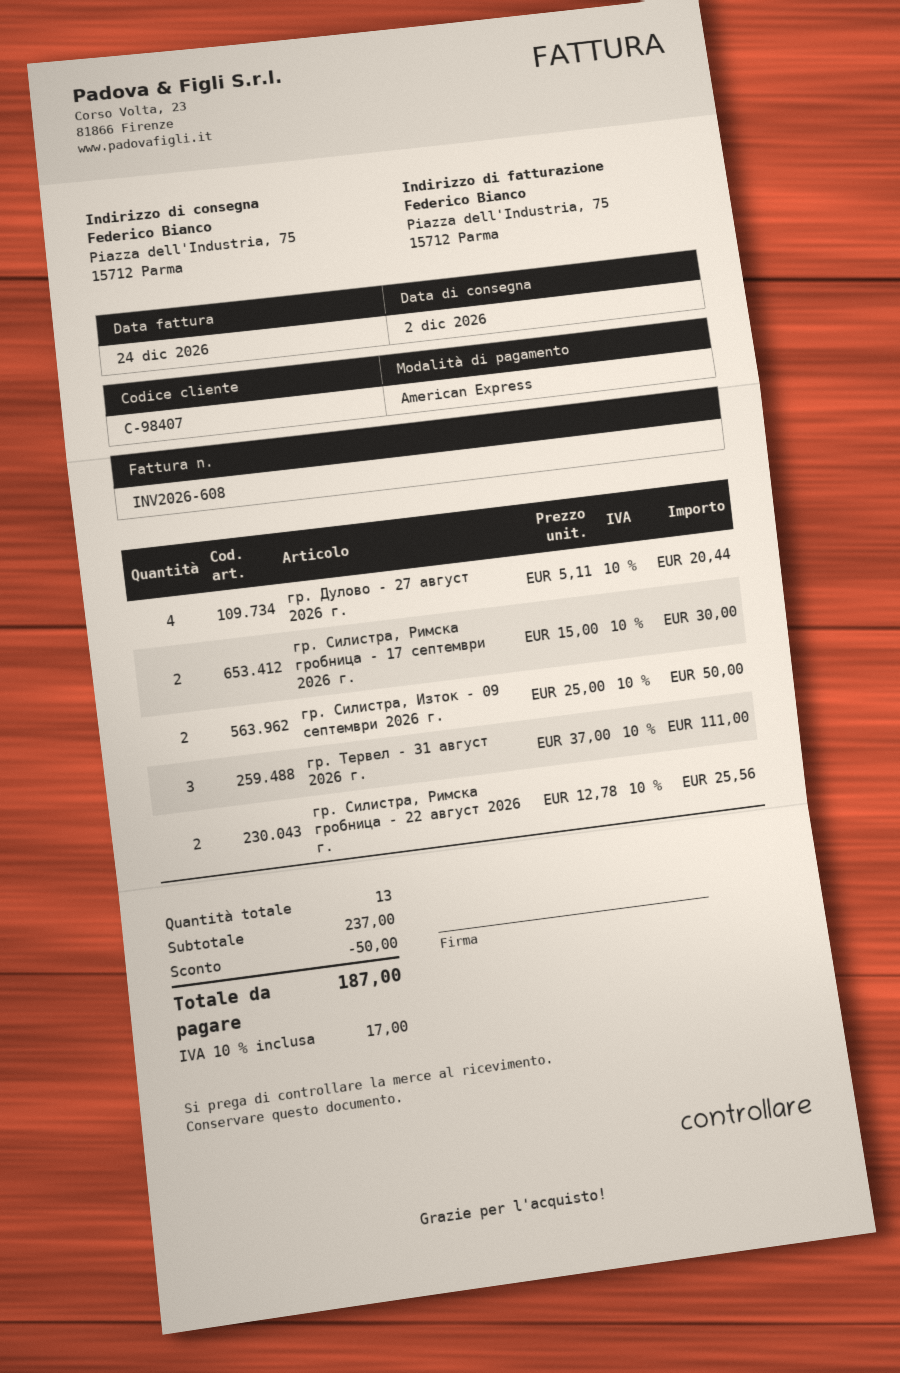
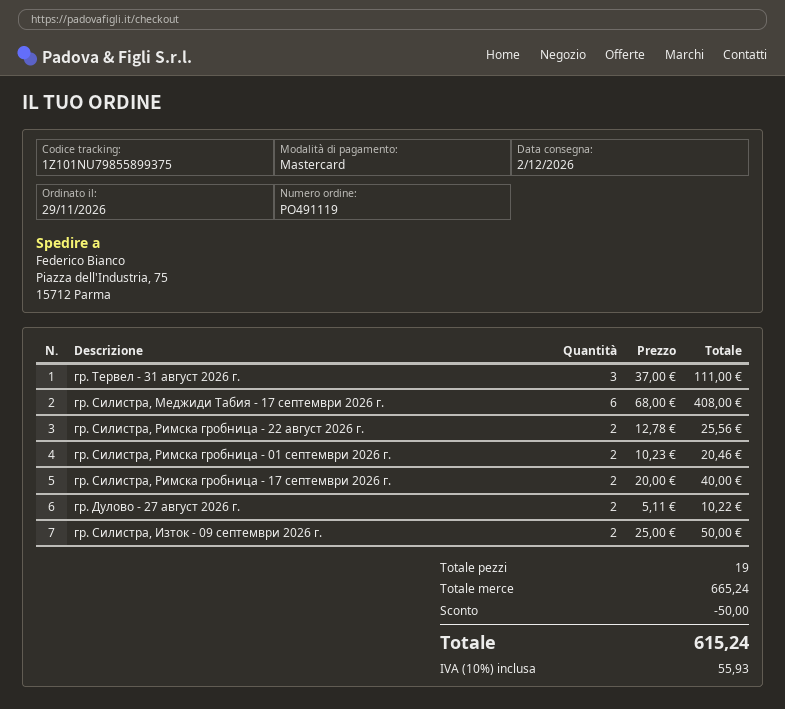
payment method: American Express -> Mastercard
гр. Дулово - 27 август 2026 г.: 4 x 5.11 = 20.44 -> 2 x 5.11 = 10.22
гр. Силистра, Римска гробница - 17 септември 2026 г.: 2 x 15.00 = 30.00 -> 2 x 20.00 = 40.00
гр. Силистра, Меджиди Табия - 17 септември 2026 г.: none -> 6 x 68.00 = 408.00
гр. Силистра, Римска гробница - 01 септември 2026 г.: none -> 2 x 10.23 = 20.46
total quantity: 13 -> 19
subtotal: 237.00 -> 665.24
tax: 10% = 17.00 -> 10% = 55.93
total: 187.00 -> 615.24

